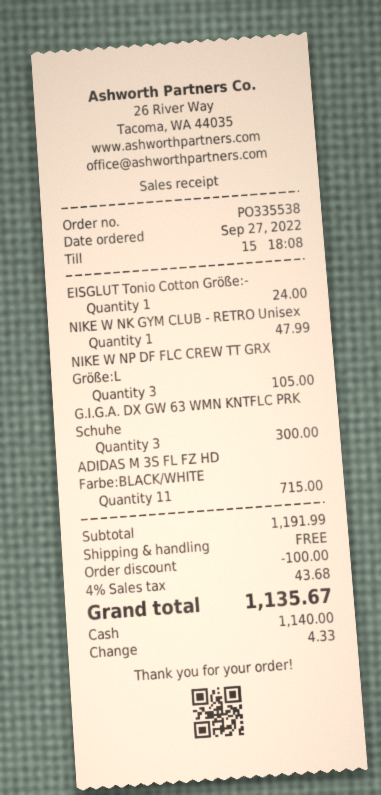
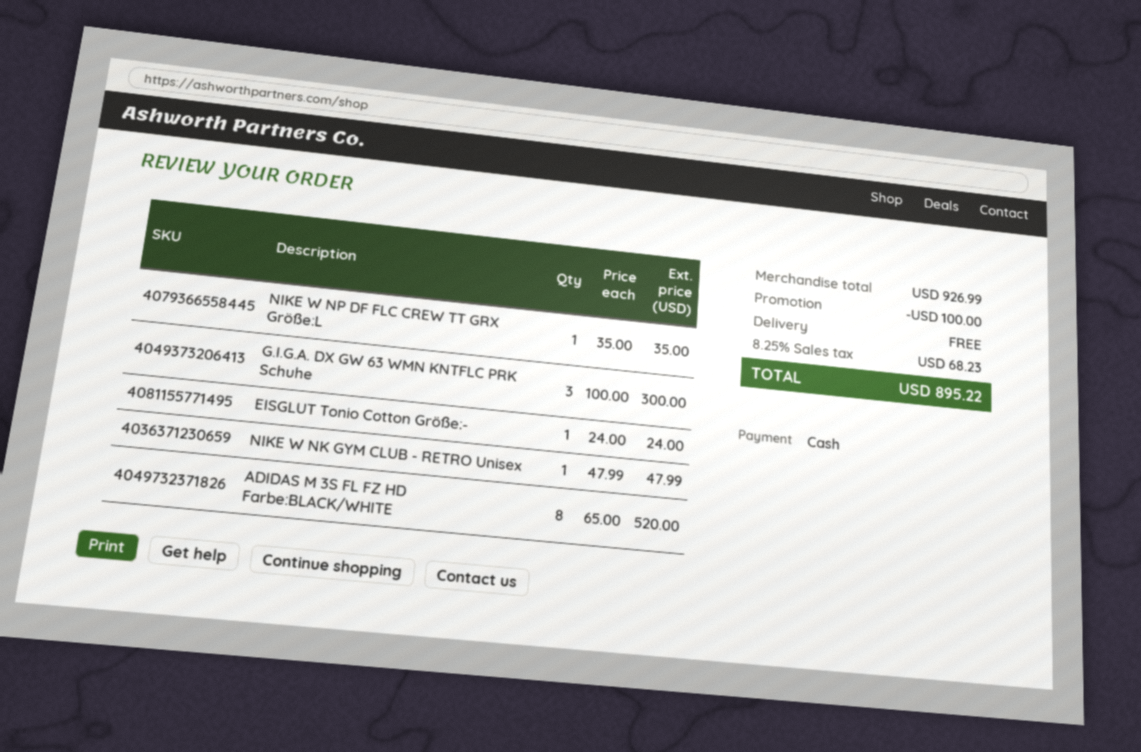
NIKE W NP DF FLC CREW TT GRX Größe:L: 3 for 105.00 -> 1 for 35.00
ADIDAS M 3S FL FZ HD Farbe:BLACK/WHITE: 11 for 715.00 -> 8 for 520.00
subtotal: 1191.99 -> 926.99
tax: 4% = 43.68 -> 8.25% = 68.23
total: 1135.67 -> 895.22

